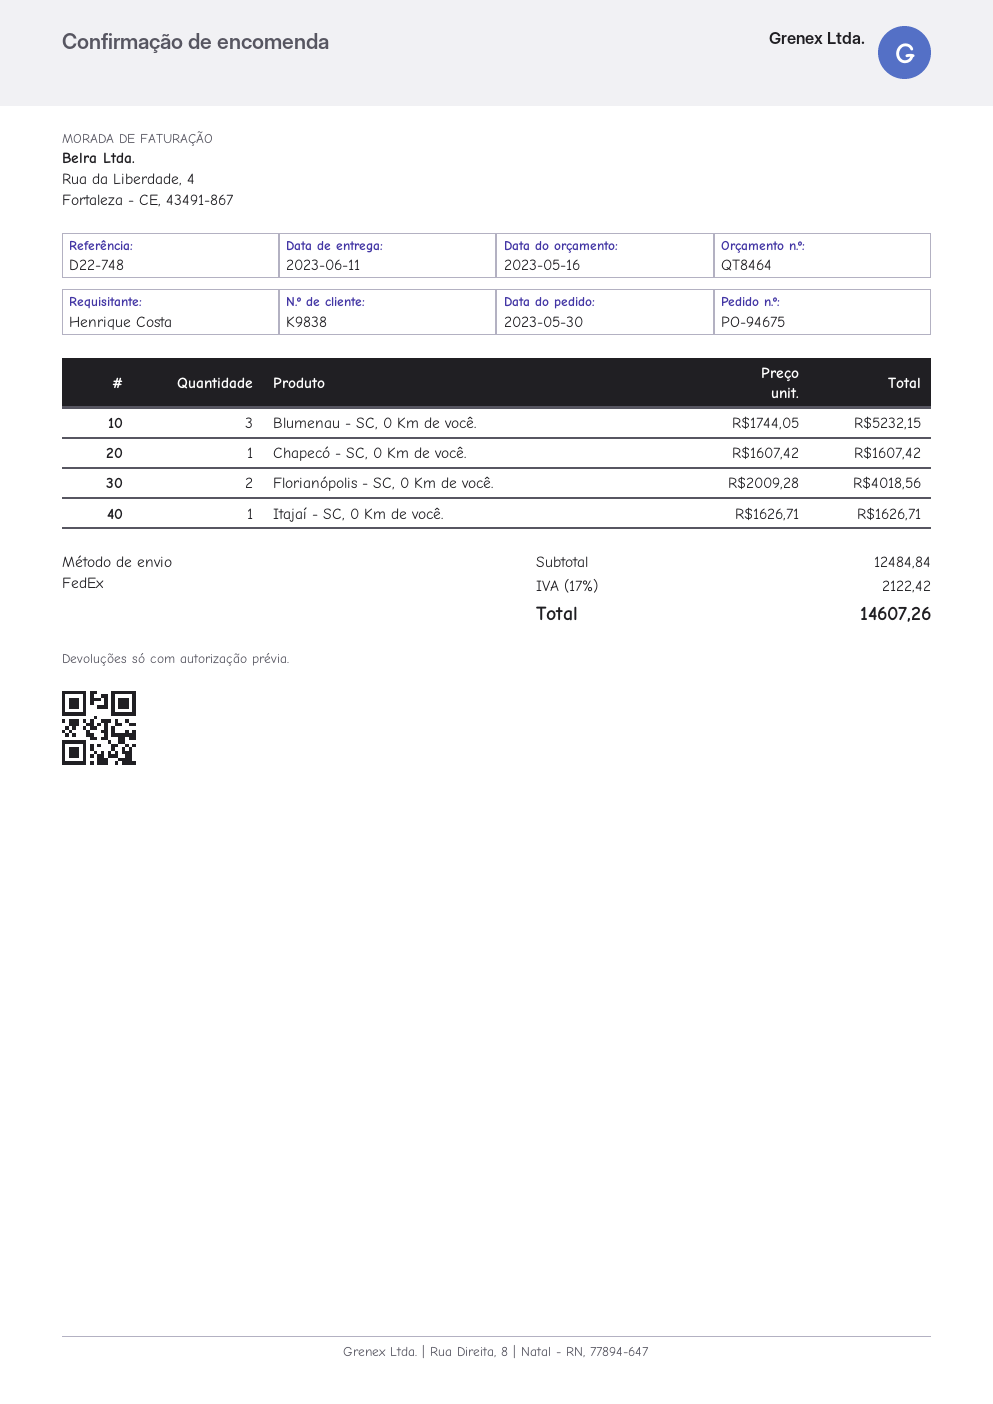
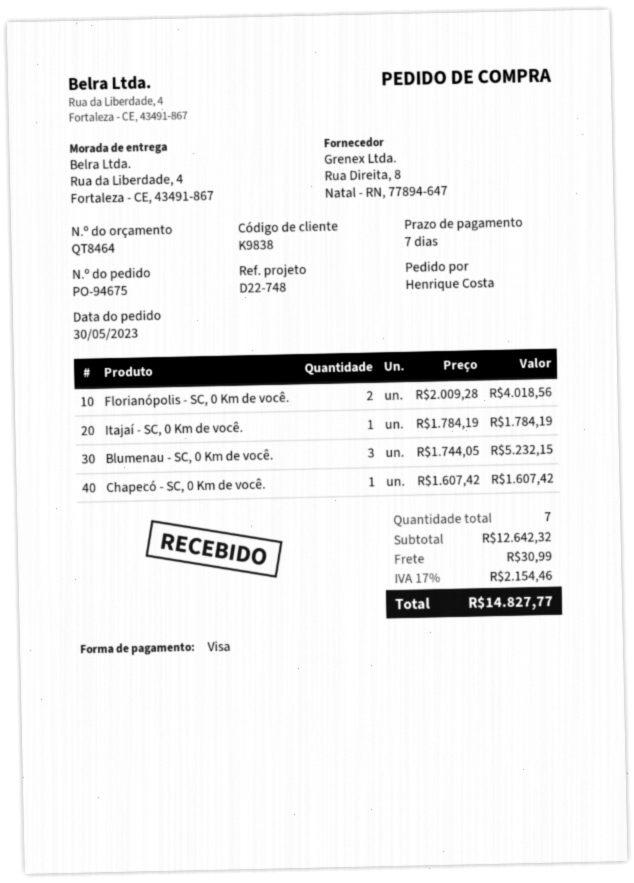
Itajaí - SC, 0 Km de você.: 1 x 1626.71 = 1626.71 -> 1 x 1784.19 = 1784.19
subtotal: 12484.84 -> 12642.32
shipping: none -> 30.99
tax: 17% = 2122.42 -> 17% = 2154.46
total: 14607.26 -> 14827.77

